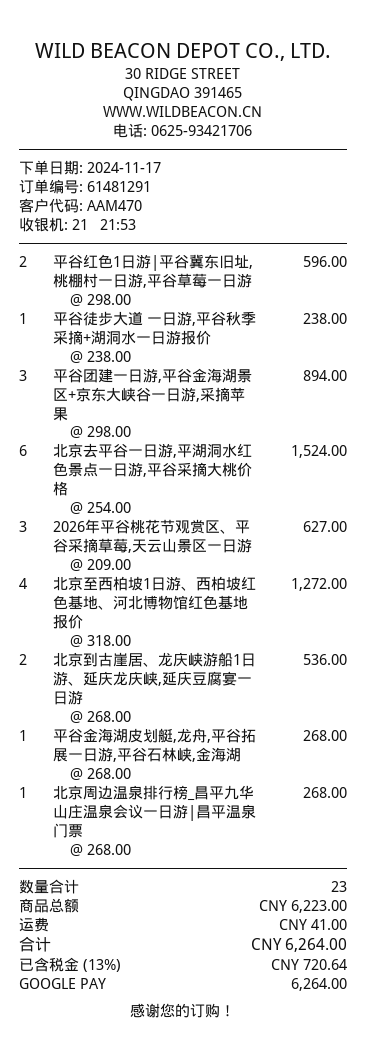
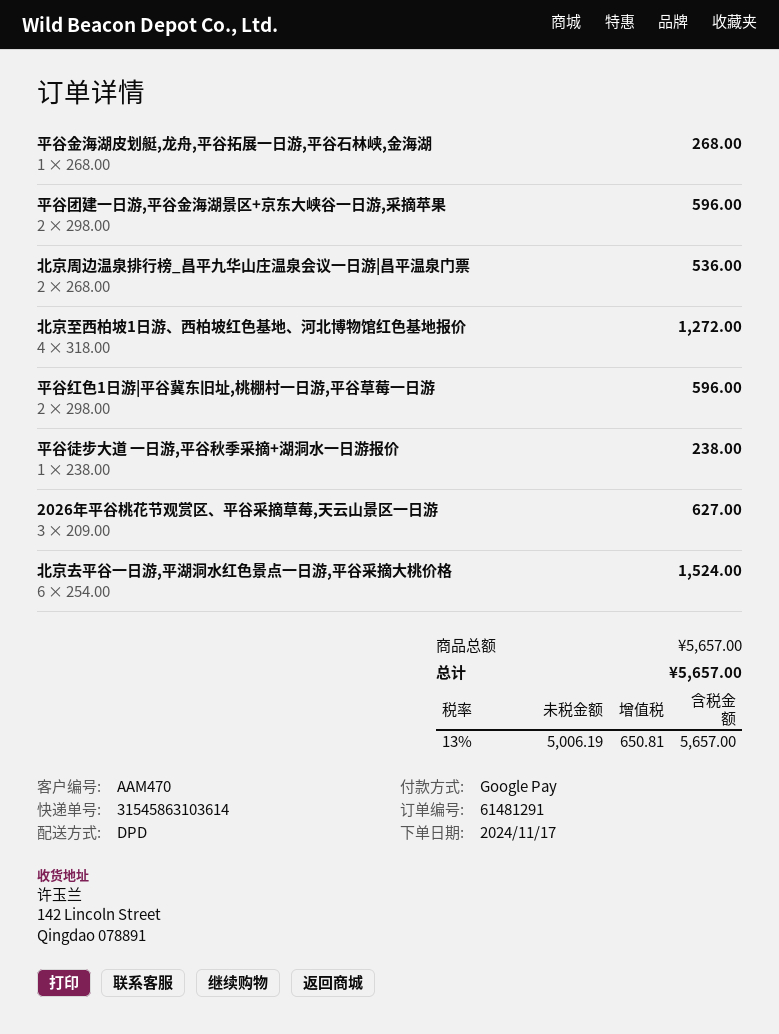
平谷团建一日游,平谷金海湖景区+京东大峡谷一日游,采摘苹果: 3 x 298.00 = 894.00 -> 2 x 298.00 = 596.00
北京到古崖居、龙庆峡游船1日游、延庆龙庆峡,延庆豆腐宴一日游: 2 x 268.00 = 536.00 -> none
北京周边温泉排行榜_昌平九华山庄温泉会议一日游|昌平温泉门票: 1 x 268.00 = 268.00 -> 2 x 268.00 = 536.00
subtotal: 6223.00 -> 5657.00
shipping: 41.00 -> none
tax: 13% = 720.64 -> 13% = 650.81
total: 6264.00 -> 5657.00

